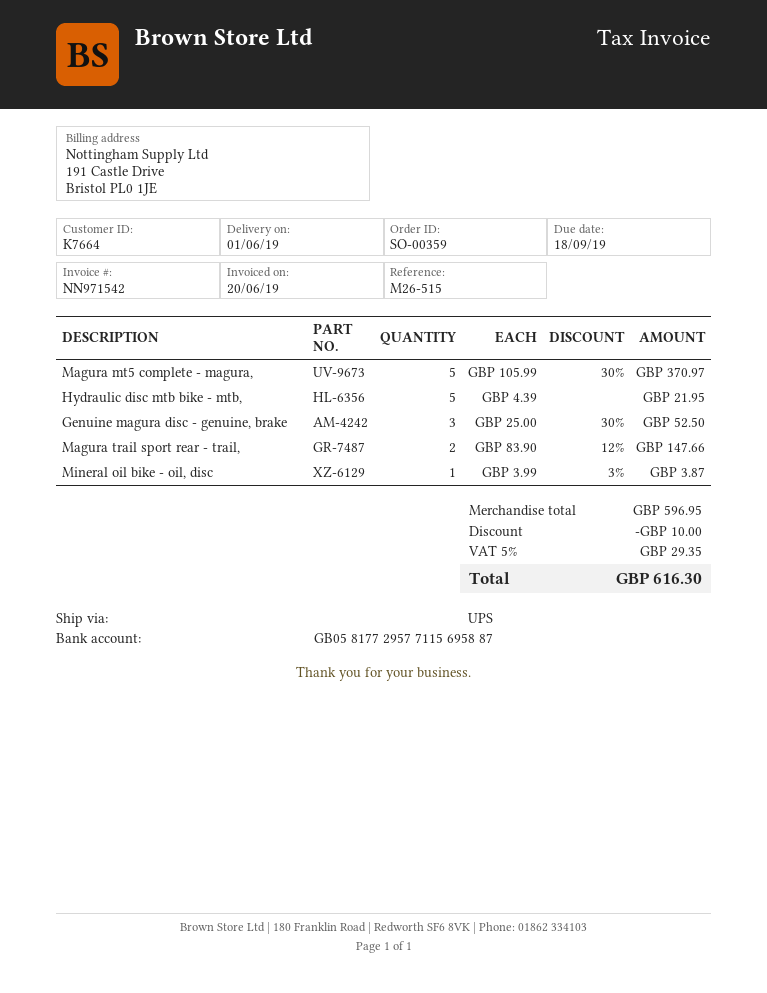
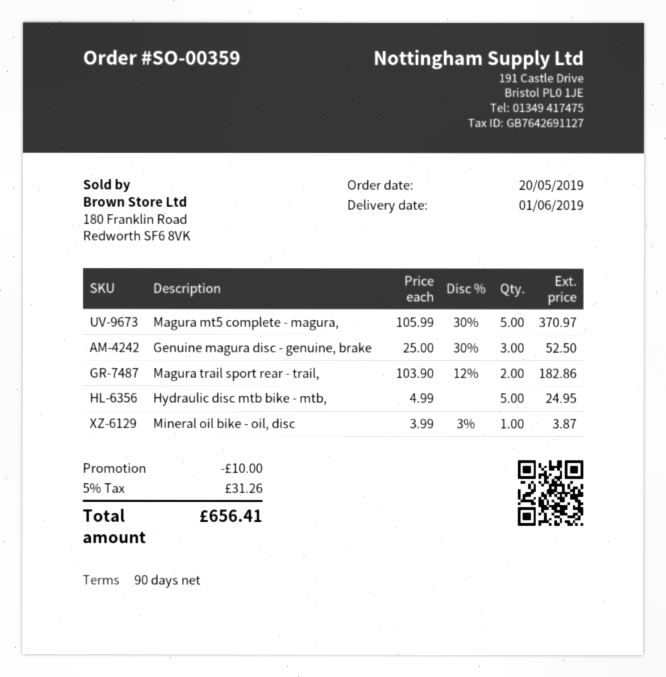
Hydraulic disc mtb bike - mtb,: 5 x 4.39 = 21.95 -> 5 x 4.99 = 24.95
Magura trail sport rear - trail,: 2 x 83.90 - 12% = 147.66 -> 2 x 103.90 - 12% = 182.86
tax: 5% = 29.35 -> 5% = 31.26
total: 616.30 -> 656.41

